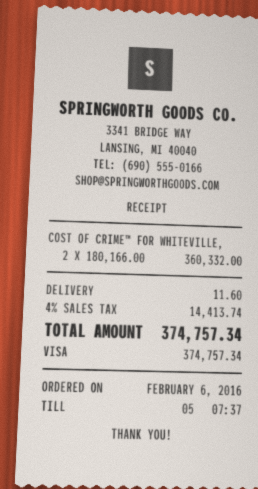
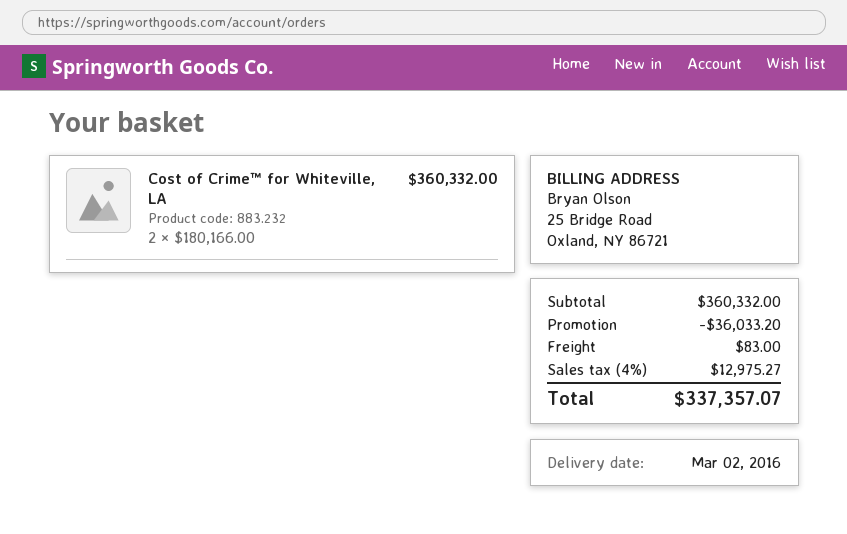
discount: none -> 36033.20
shipping: 11.60 -> 83.00
tax: 4% = 14413.74 -> 4% = 12975.27
total: 374757.34 -> 337357.07

